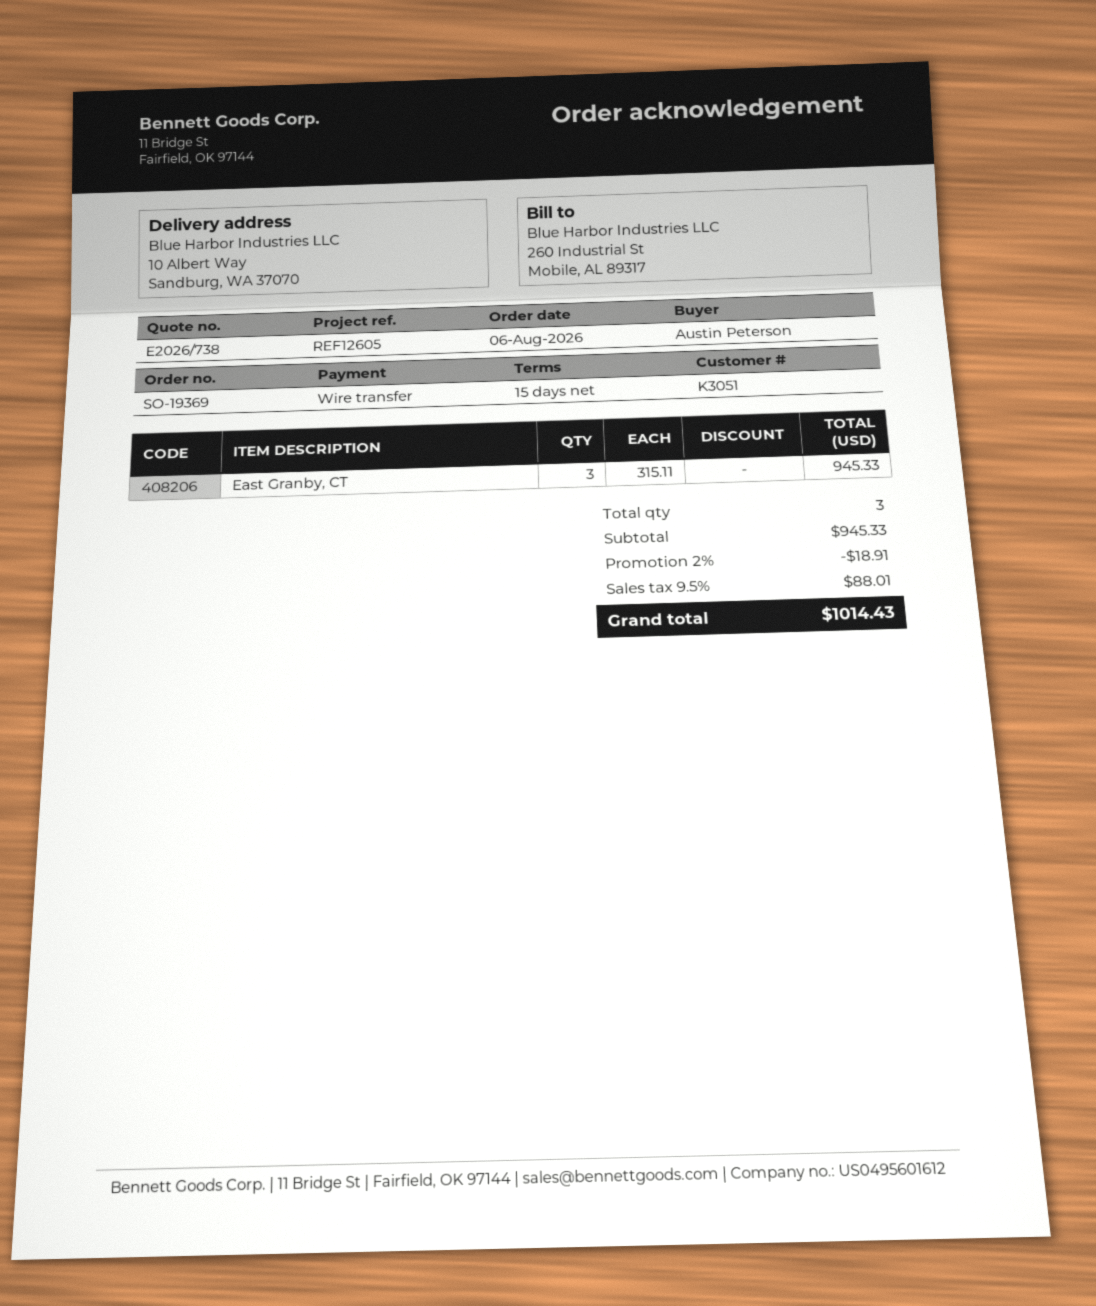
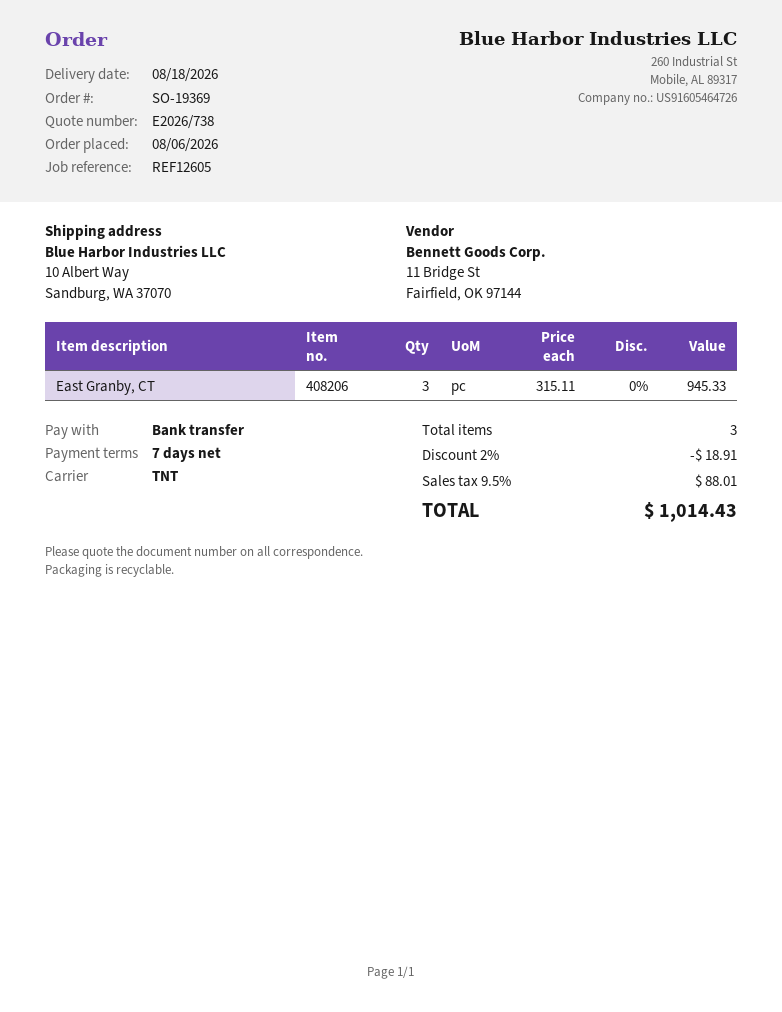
payment terms: 15 days -> 7 days

